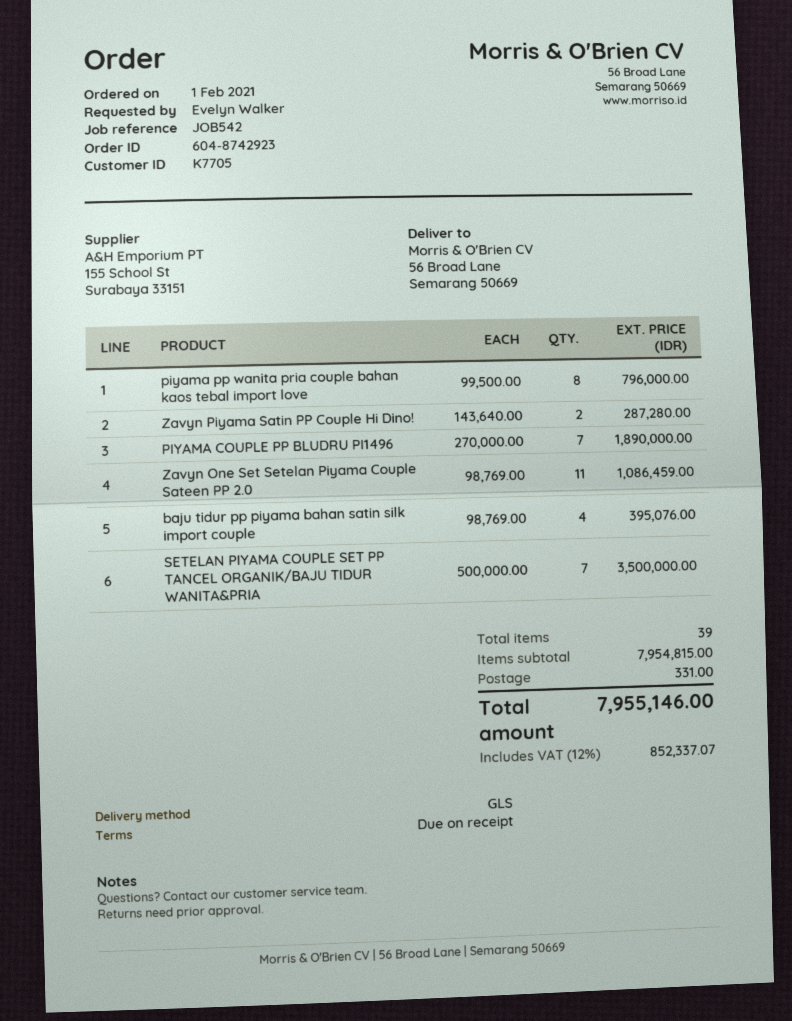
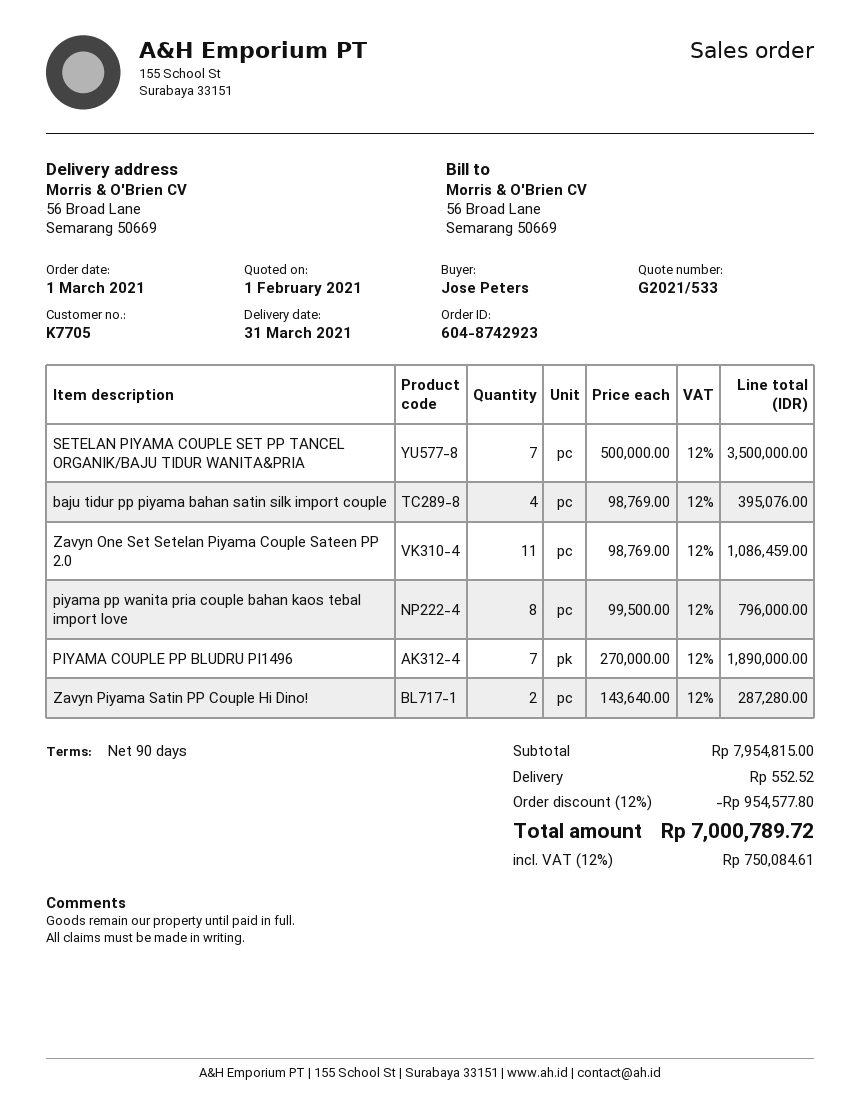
order date: 2021-02-01 -> 2021-03-01
payment terms: on receipt -> 90 days
ordered by: Evelyn Walker -> Jose Peters
discount: none -> 12% = 954577.80
shipping: 331.00 -> 552.52
tax: 12% = 852337.07 -> 12% = 750084.61
total: 7955146.00 -> 7000789.72

